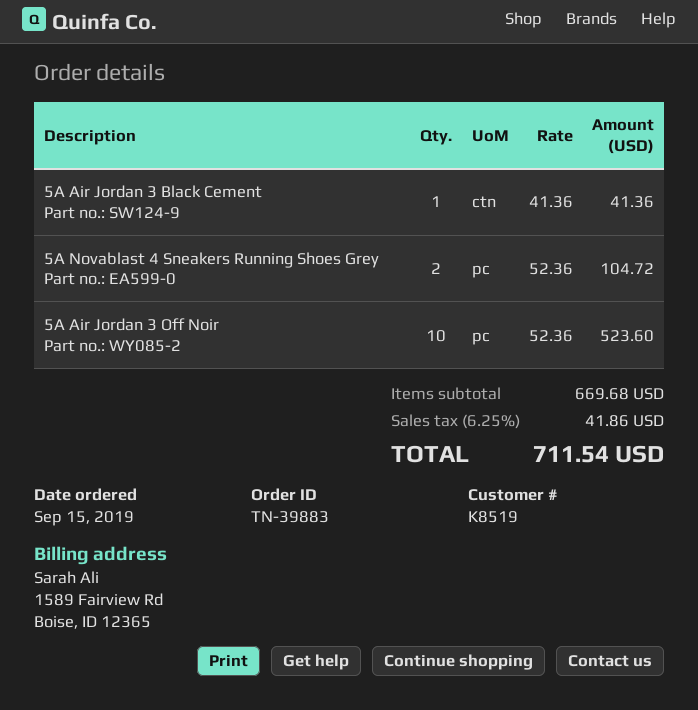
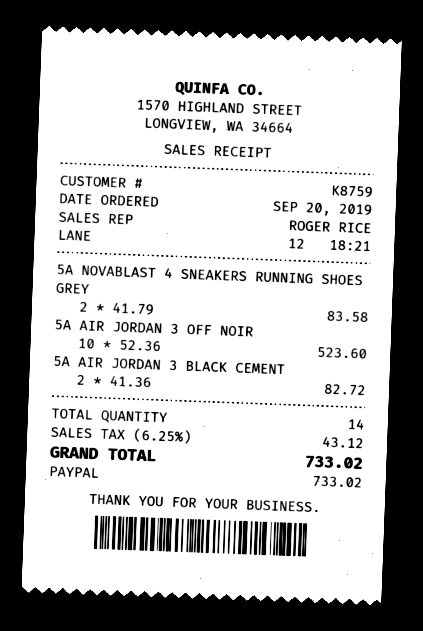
order date: 2019-09-15 -> 2019-09-20
customer number: K8519 -> K8759
5A Air Jordan 3 Black Cement: 1 x 41.36 = 41.36 -> 2 x 41.36 = 82.72
5A Novablast 4 Sneakers Running Shoes Grey: 2 x 52.36 = 104.72 -> 2 x 41.79 = 83.58
tax: 6.25% = 41.86 -> 6.25% = 43.12
total: 711.54 -> 733.02

